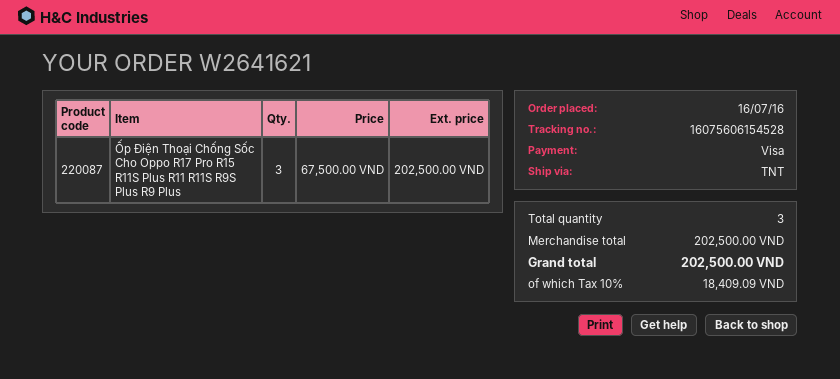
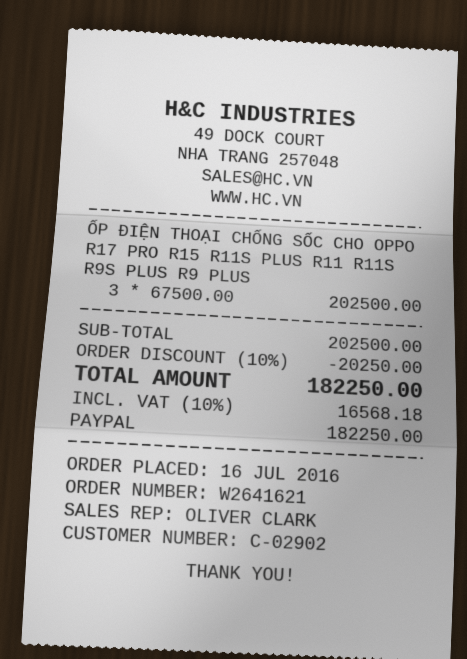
payment method: Visa -> PayPal
discount: none -> 10% = 20250.00
tax: 10% = 18409.09 -> 10% = 16568.18
total: 202500.00 -> 182250.00

